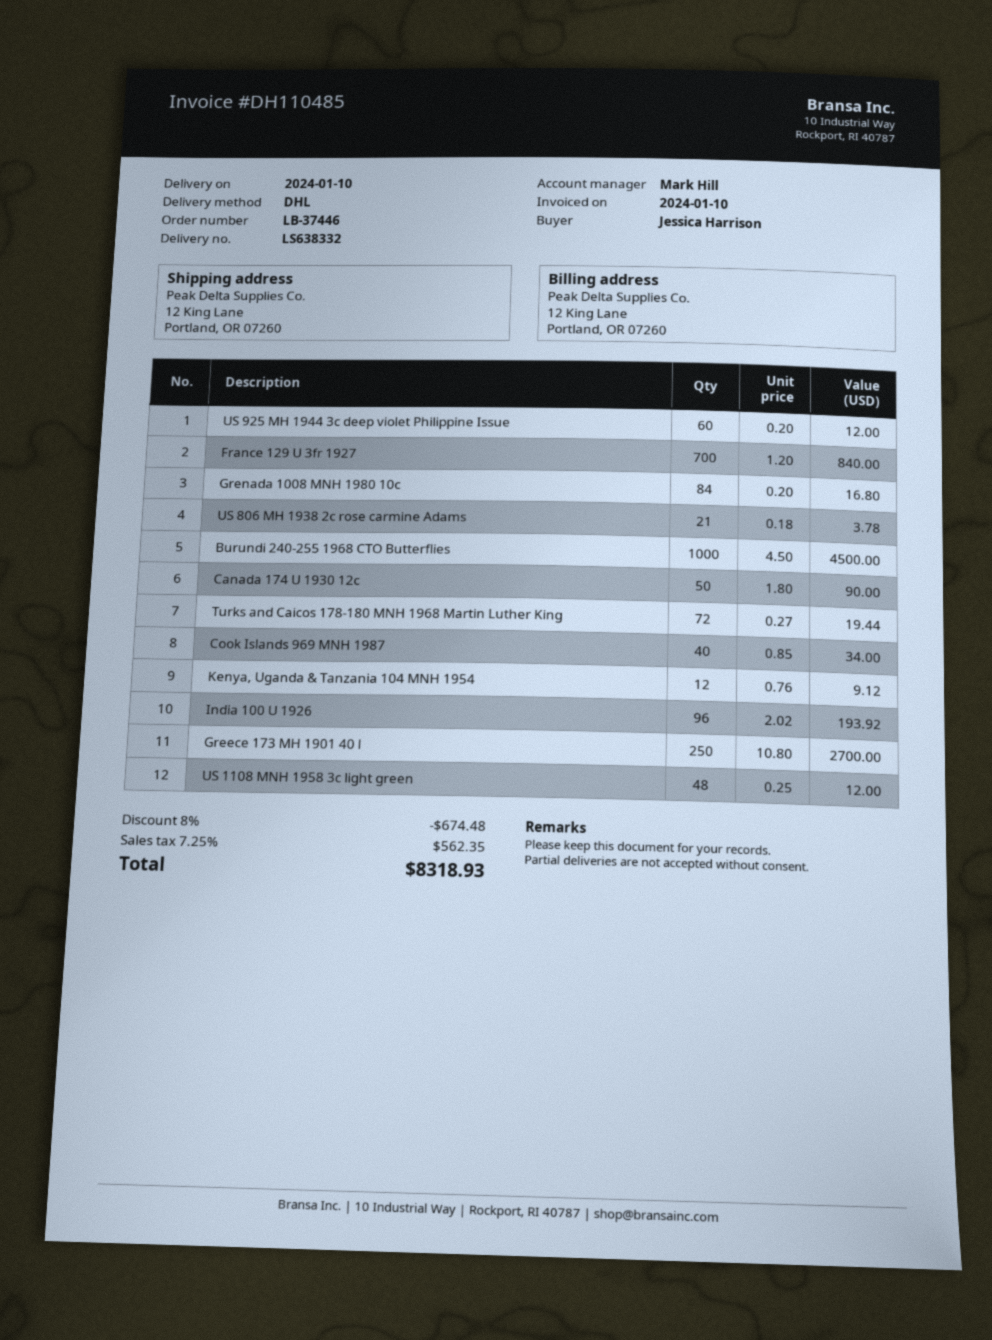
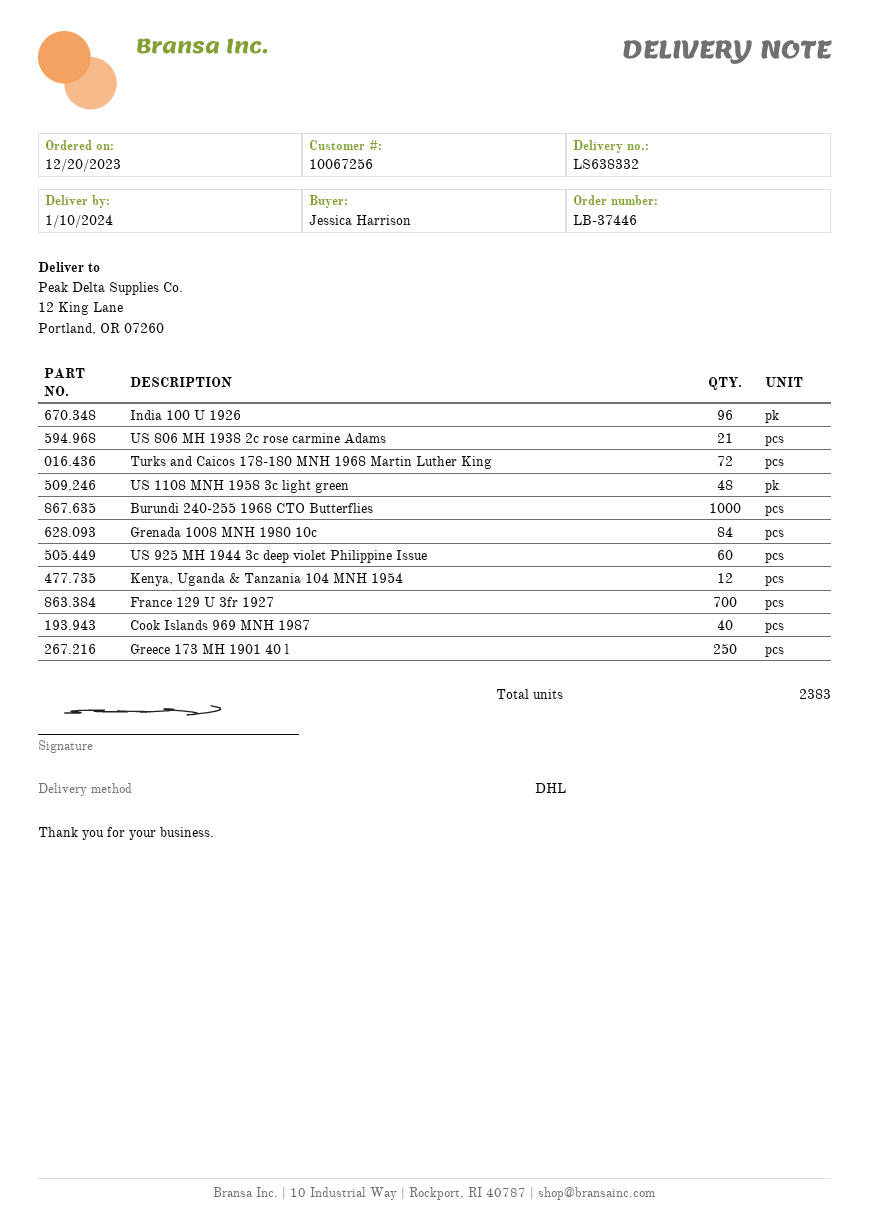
Canada 174 U 1930 12c: 50 -> none

